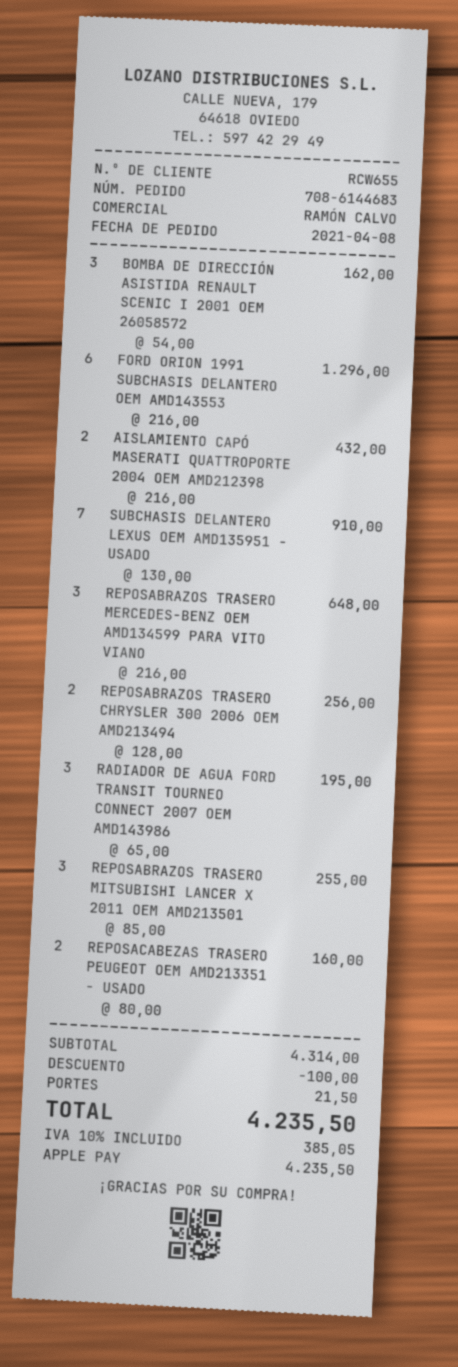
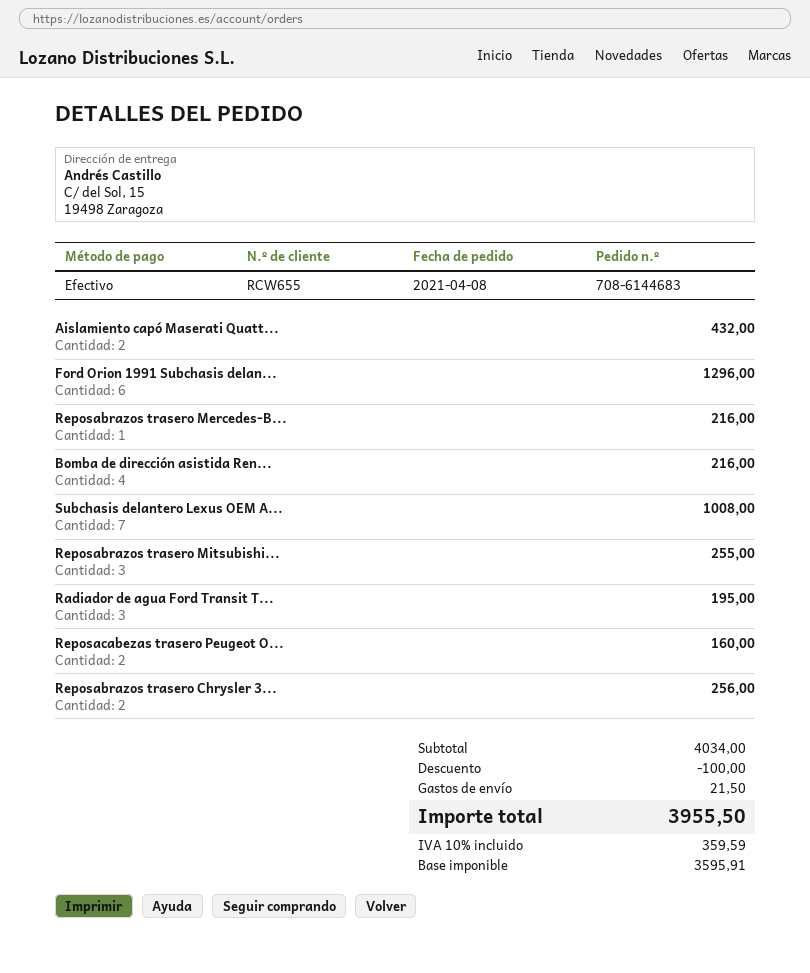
payment method: Apple Pay -> cash
BOMBA DE DIRECCIÓN ASISTIDA RENAULT SCENIC I 2001 OEM 26058572: 3 for 162.00 -> 4 for 216.00
SUBCHASIS DELANTERO LEXUS OEM AMD135951 - USADO: 7 for 910.00 -> 7 for 1008.00
REPOSABRAZOS TRASERO MERCEDES-BENZ OEM AMD134599 PARA VITO VIANO: 3 for 648.00 -> 1 for 216.00
subtotal: 4314.00 -> 4034.00
tax: 10% = 385.05 -> 10% = 359.59
total: 4235.50 -> 3955.50

